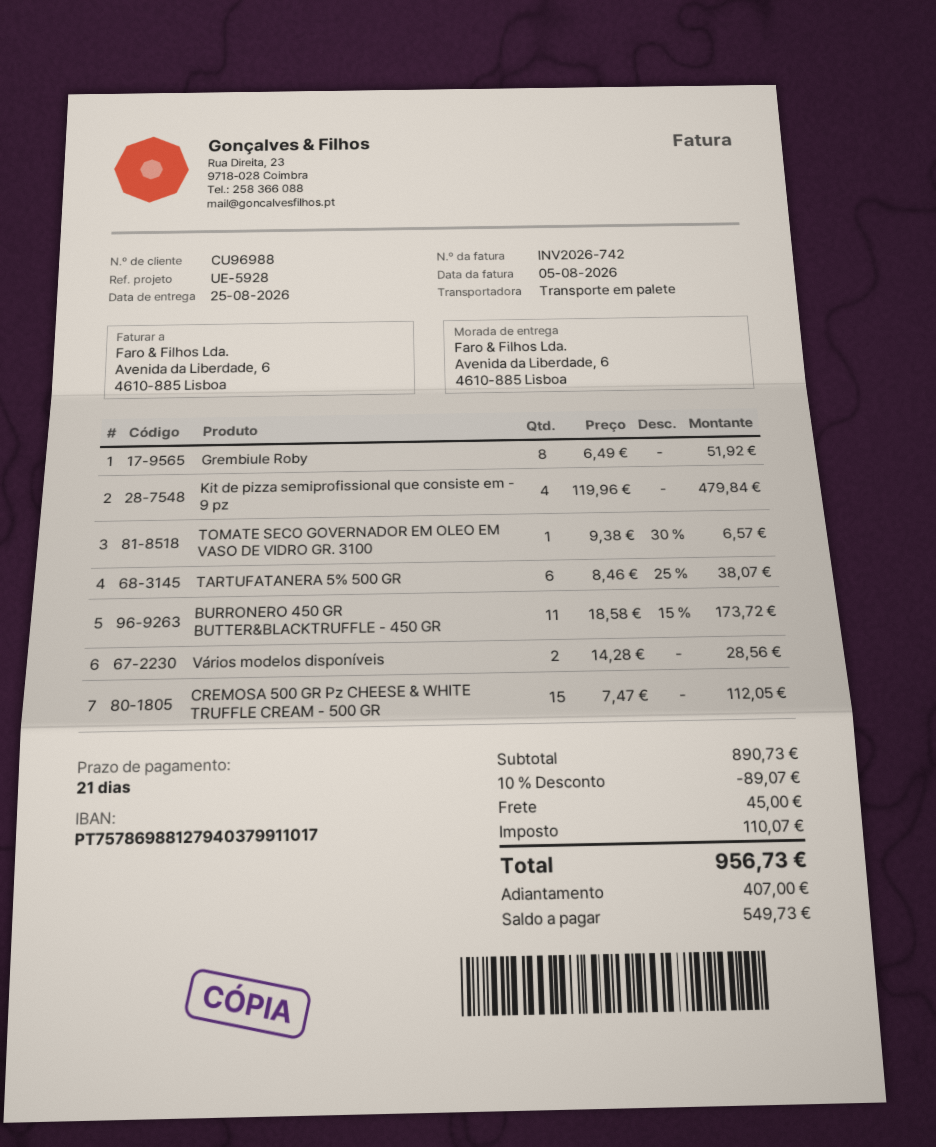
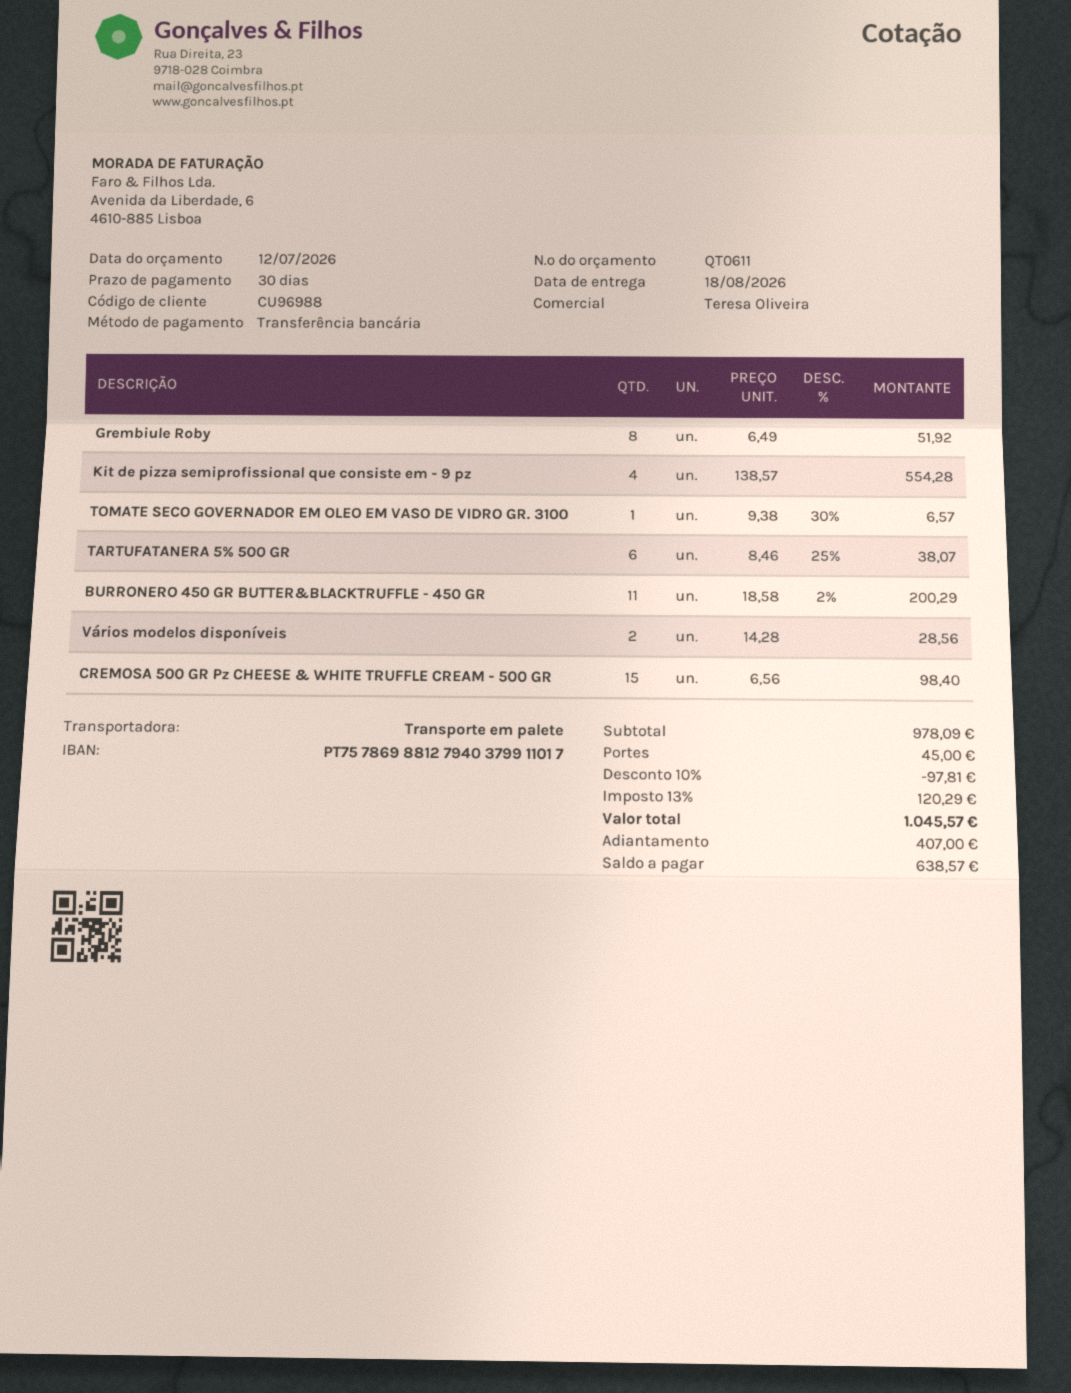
delivery date: 2026-08-25 -> 2026-08-18
payment terms: 21 days -> 30 days
Kit de pizza semiprofissional que consiste em - 9 pz: 4 x 119.96 = 479.84 -> 4 x 138.57 = 554.28
BURRONERO 450 GR BUTTER&BLACKTRUFFLE - 450 GR: 11 x 18.58 - 15% = 173.72 -> 11 x 18.58 - 2% = 200.29
CREMOSA 500 GR Pz CHEESE & WHITE TRUFFLE CREAM - 500 GR: 15 x 7.47 = 112.05 -> 15 x 6.56 = 98.40
subtotal: 890.73 -> 978.09
discount: 10% = 89.07 -> 10% = 97.81
tax: 110.07 -> 120.29
total: 956.73 -> 1045.57
balance: 549.73 -> 638.57

